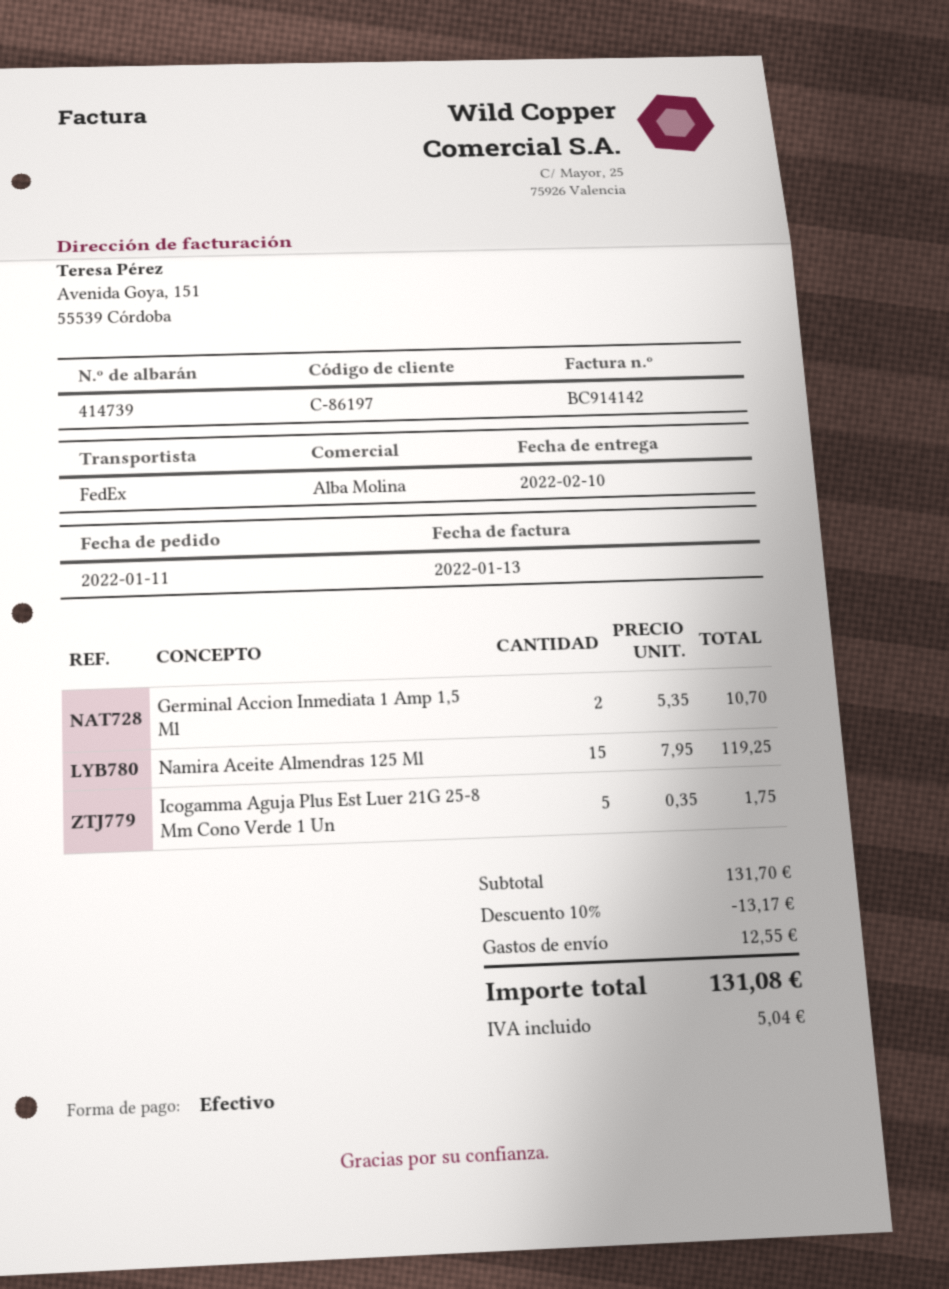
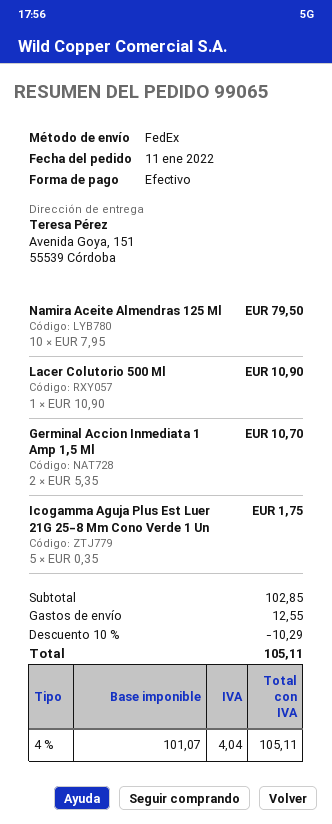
Namira Aceite Almendras 125 Ml: 15 x 7.95 = 119.25 -> 10 x 7.95 = 79.50
Lacer Colutorio 500 Ml: none -> 1 x 10.90 = 10.90
subtotal: 131.70 -> 102.85
discount: 10% = 13.17 -> 10% = 10.29
tax: 5.04 -> 4.04
total: 131.08 -> 105.11

